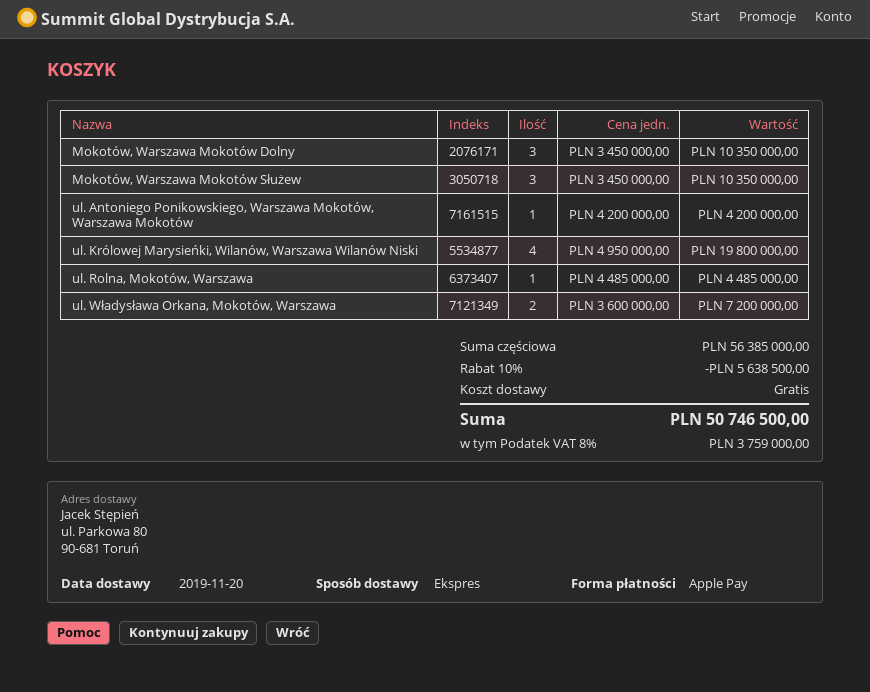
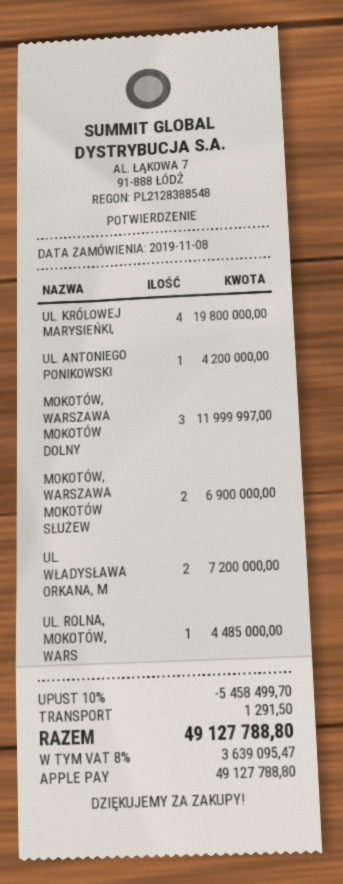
Mokotów, Warszawa Mokotów Dolny: 3 for 10350000.00 -> 3 for 11999997.00
Mokotów, Warszawa Mokotów Służew: 3 for 10350000.00 -> 2 for 6900000.00
discount: 10% = 5638500.00 -> 10% = 5458499.70
shipping: 0.00 -> 1291.50
tax: 8% = 3759000.00 -> 8% = 3639095.47
total: 50746500.00 -> 49127788.80

